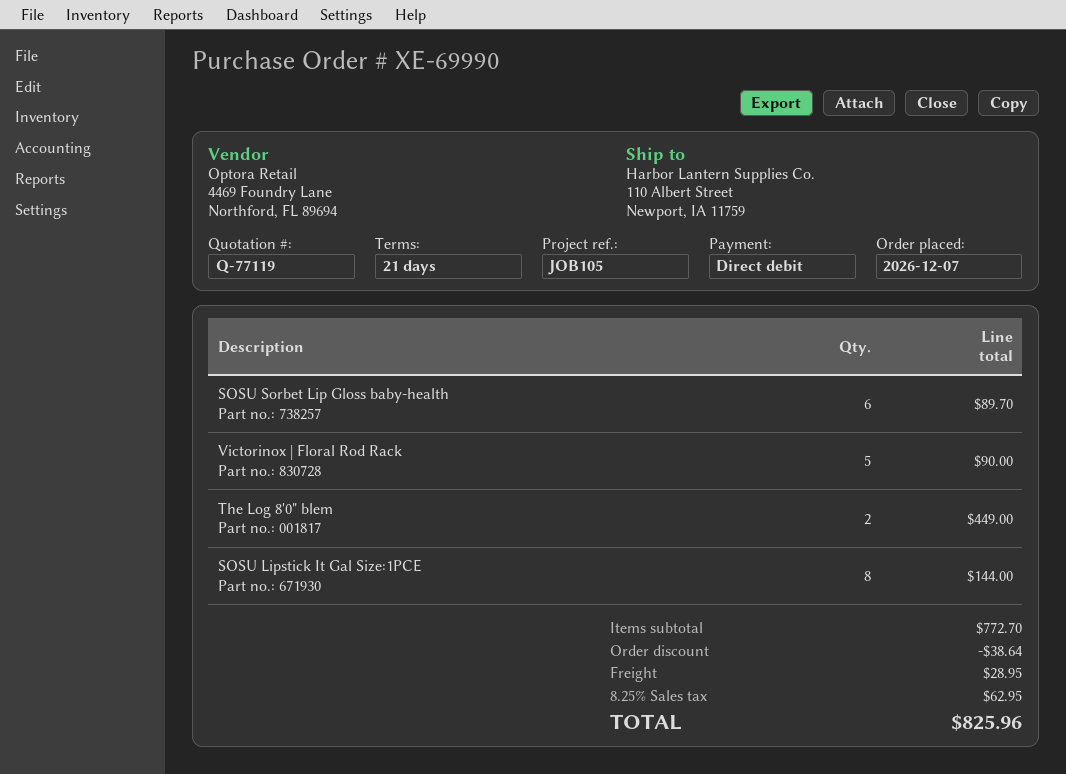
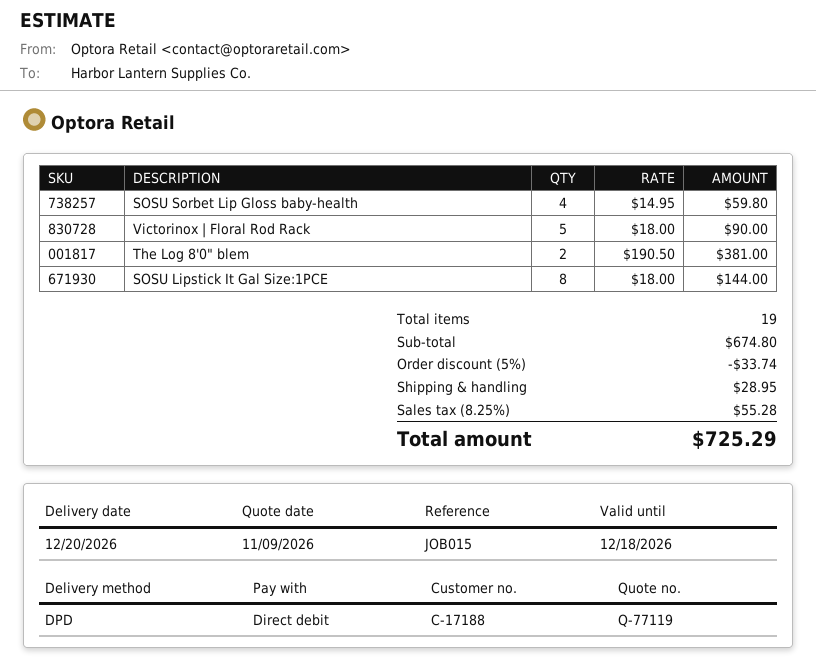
reference: JOB105 -> JOB015
SOSU Sorbet Lip Gloss baby-health: 6 for 89.70 -> 4 for 59.80
The Log 8'0" blem: 2 for 449.00 -> 2 for 381.00
subtotal: 772.70 -> 674.80
discount: 38.64 -> 33.74
tax: 8.25% = 62.95 -> 8.25% = 55.28
total: 825.96 -> 725.29

